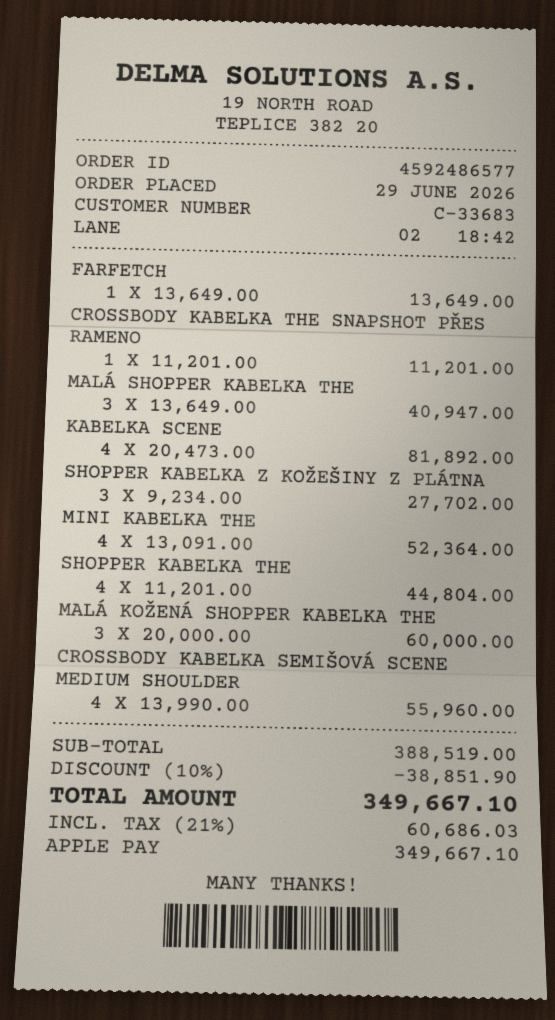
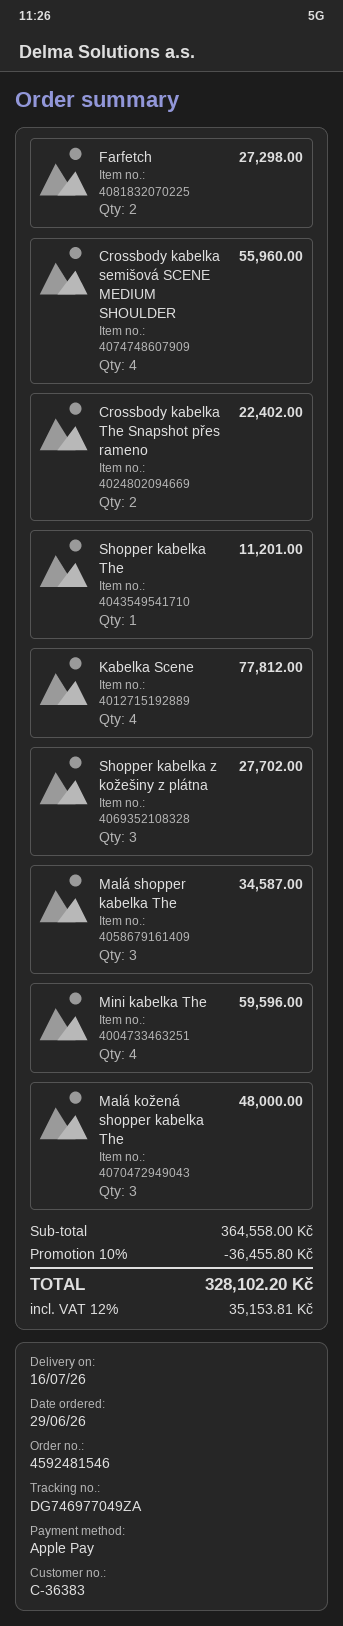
order number: 4592486577 -> 4592481546
customer number: C-33683 -> C-36383
FARFETCH: 1 for 13649.00 -> 2 for 27298.00
CROSSBODY KABELKA THE SNAPSHOT PŘES RAMENO: 1 for 11201.00 -> 2 for 22402.00
MALÁ SHOPPER KABELKA THE: 3 for 40947.00 -> 3 for 34587.00
KABELKA SCENE: 4 for 81892.00 -> 4 for 77812.00
MINI KABELKA THE: 4 for 52364.00 -> 4 for 59596.00
SHOPPER KABELKA THE: 4 for 44804.00 -> 1 for 11201.00
MALÁ KOŽENÁ SHOPPER KABELKA THE: 3 for 60000.00 -> 3 for 48000.00
subtotal: 388519.00 -> 364558.00
discount: 10% = 38851.90 -> 10% = 36455.80
tax: 21% = 60686.03 -> 12% = 35153.81
total: 349667.10 -> 328102.20

